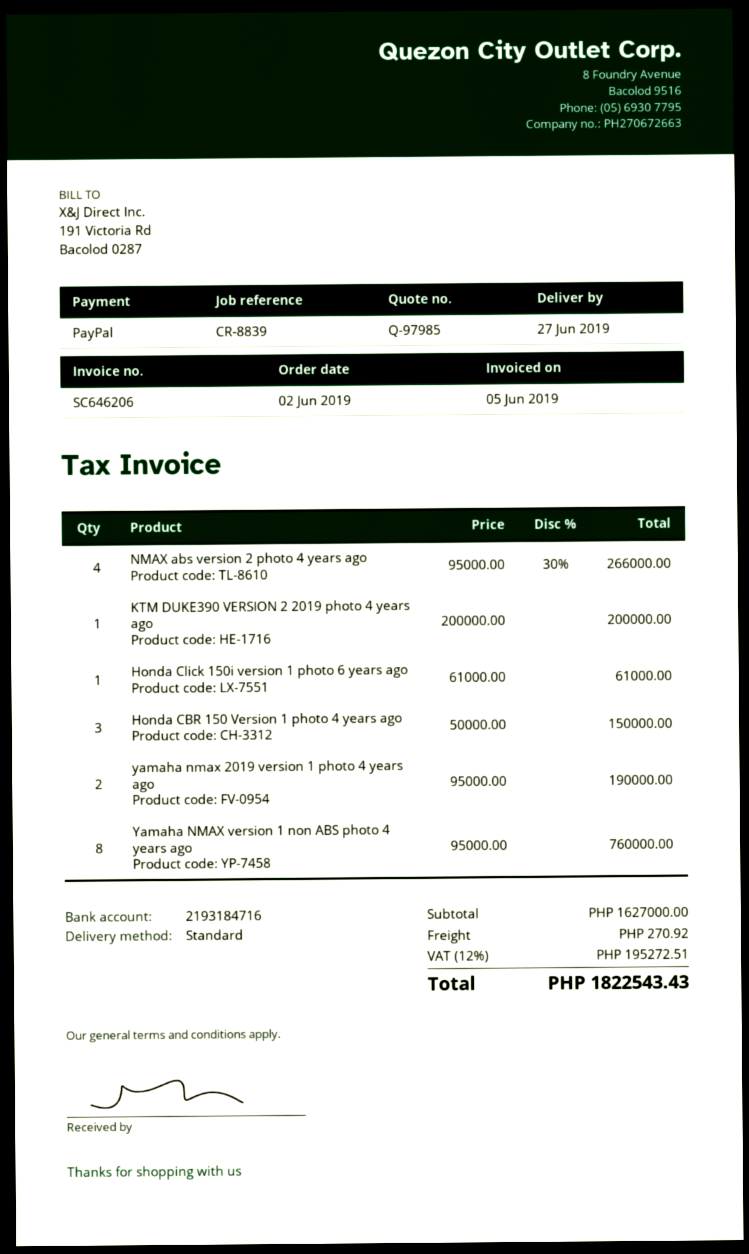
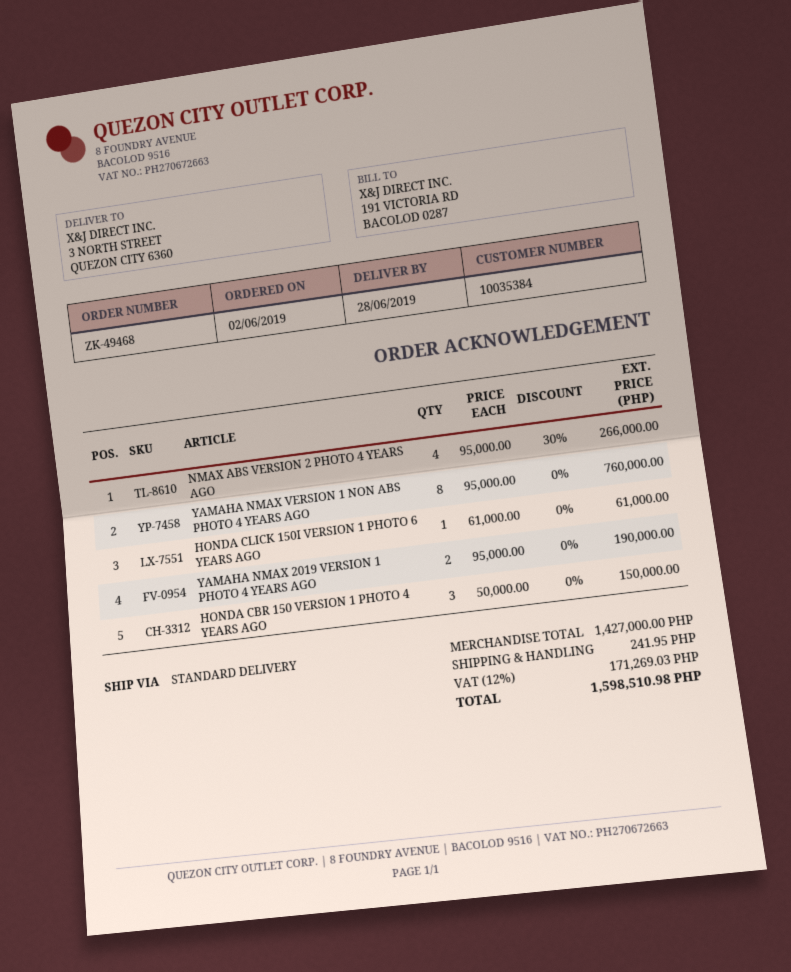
delivery date: 2019-06-27 -> 2019-06-28
KTM DUKE390 VERSION 2 2019 photo 4 years ago: 1 x 200000.00 = 200000.00 -> none
subtotal: 1627000.00 -> 1427000.00
shipping: 270.92 -> 241.95
tax: 12% = 195272.51 -> 12% = 171269.03
total: 1822543.43 -> 1598510.98

